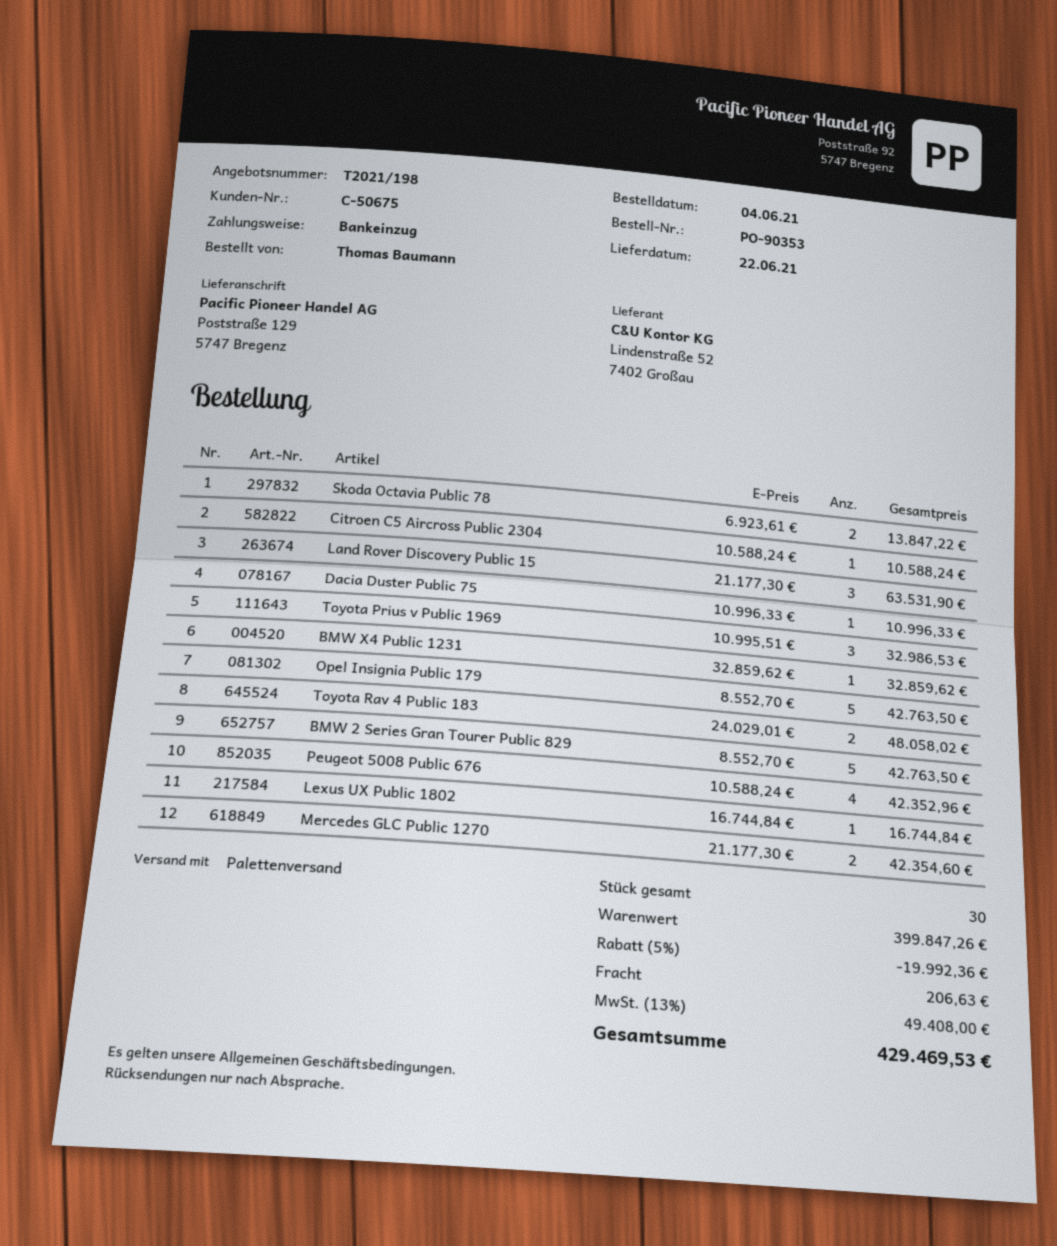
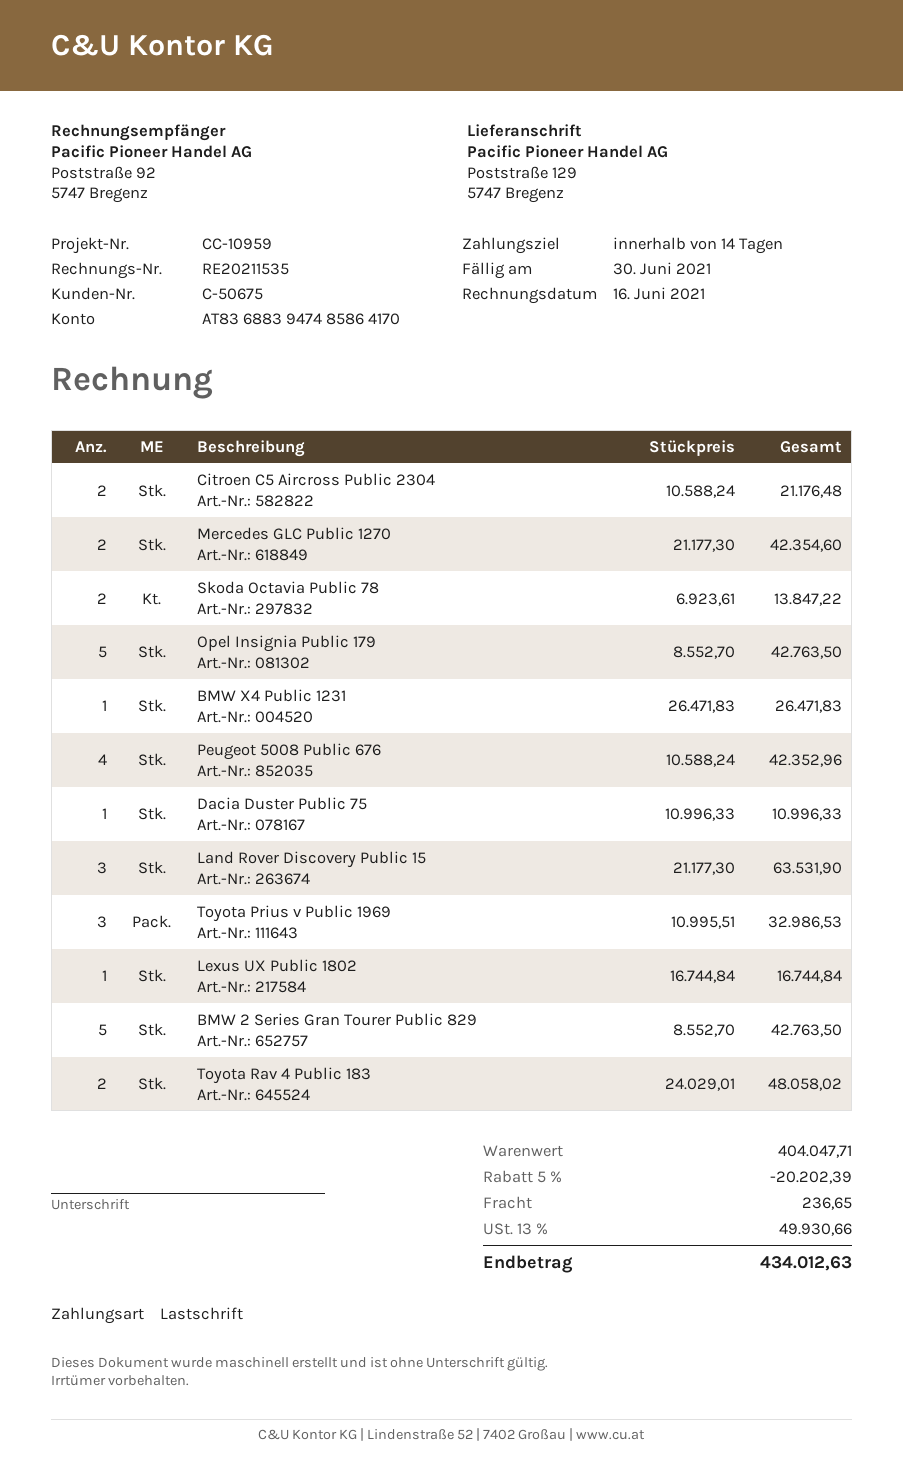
Citroen C5 Aircross Public 2304: 1 x 10588.24 = 10588.24 -> 2 x 10588.24 = 21176.48
BMW X4 Public 1231: 1 x 32859.62 = 32859.62 -> 1 x 26471.83 = 26471.83
subtotal: 399847.26 -> 404047.71
discount: 5% = 19992.36 -> 5% = 20202.39
shipping: 206.63 -> 236.65
tax: 13% = 49408.00 -> 13% = 49930.66
total: 429469.53 -> 434012.63

